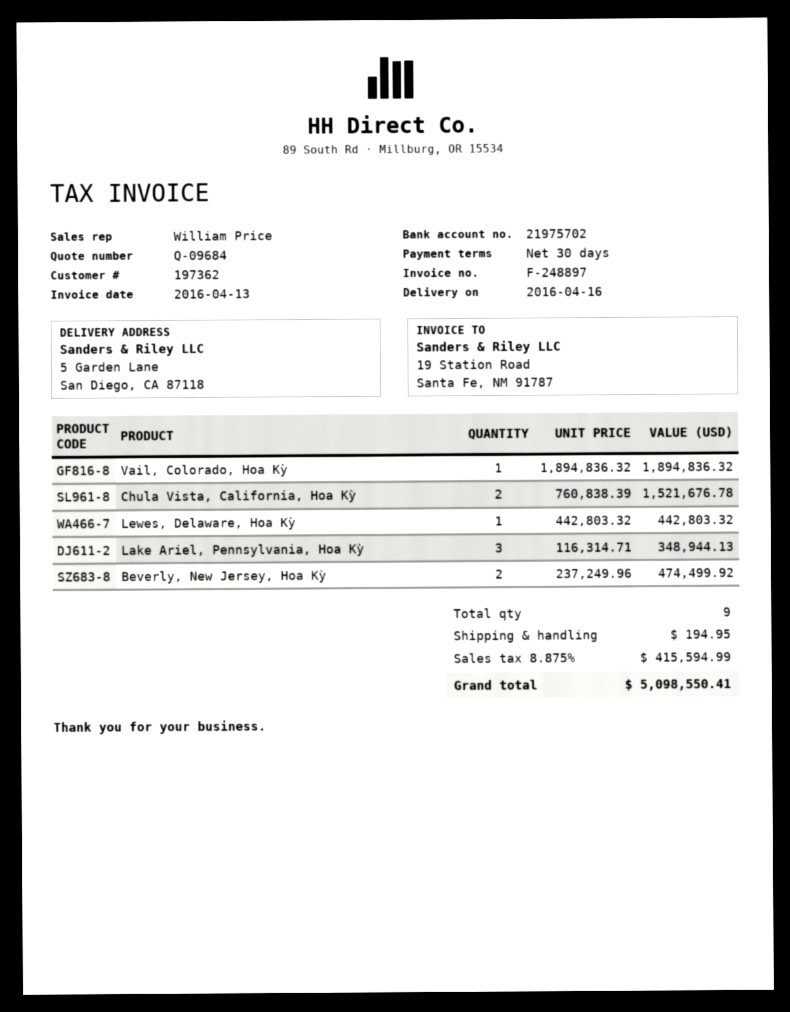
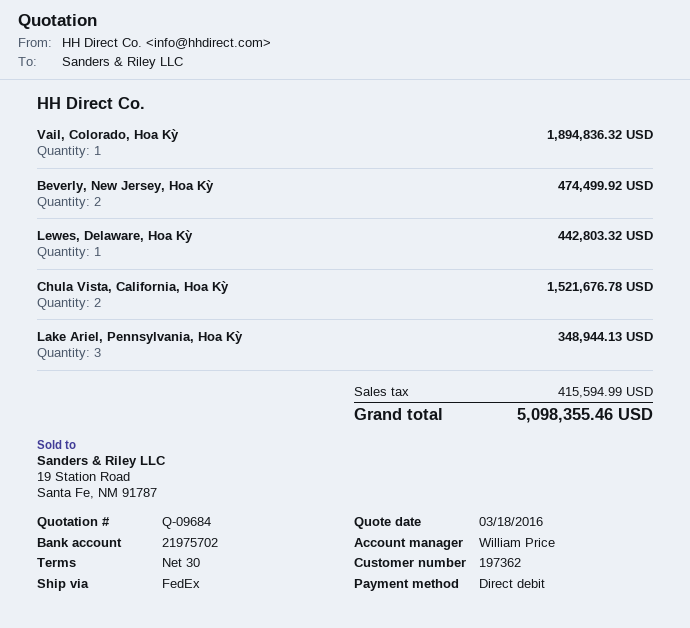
shipping: 194.95 -> none
total: 5098550.41 -> 5098355.46

